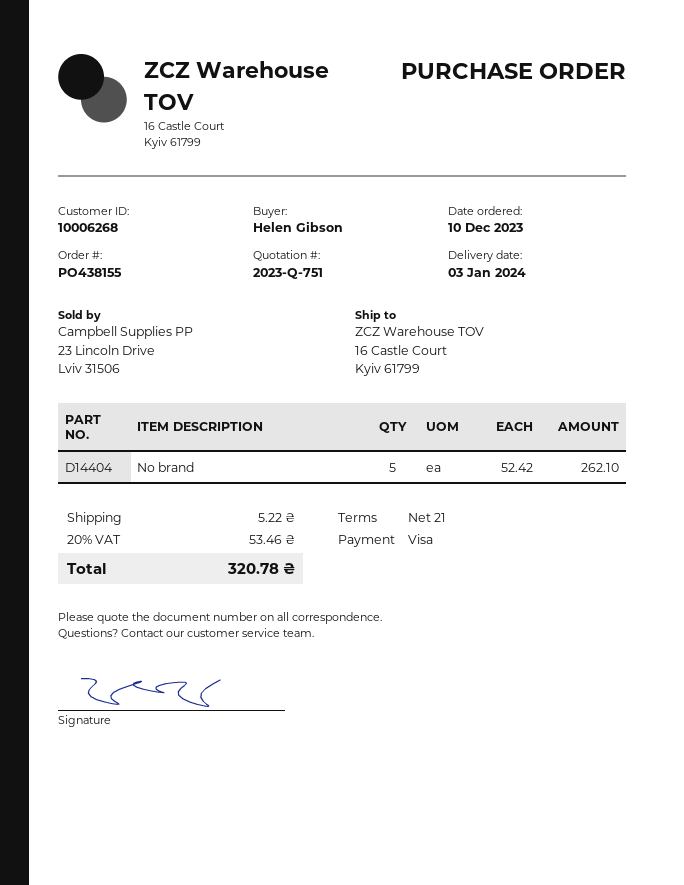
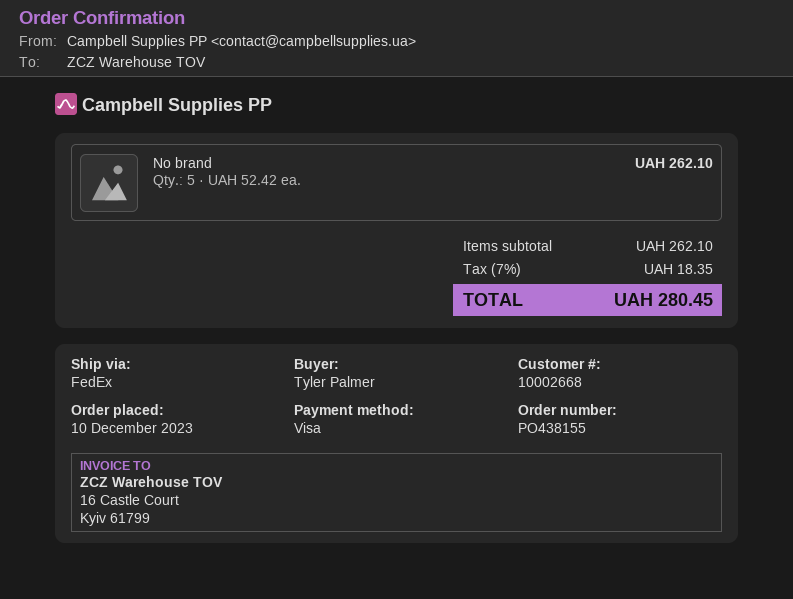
customer number: 10006268 -> 10002668
ordered by: Helen Gibson -> Tyler Palmer
shipping: 5.22 -> none
tax: 20% = 53.46 -> 7% = 18.35
total: 320.78 -> 280.45

